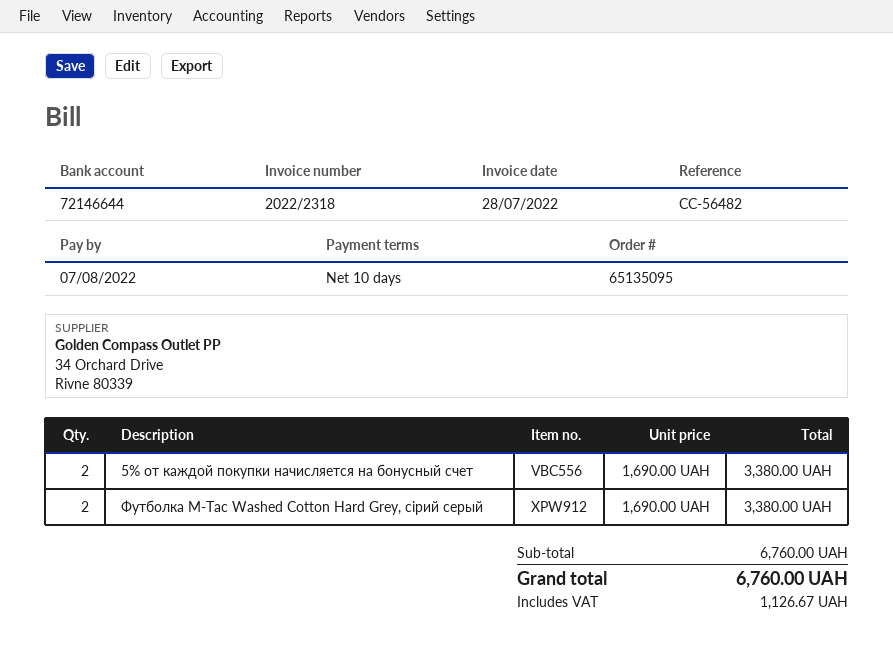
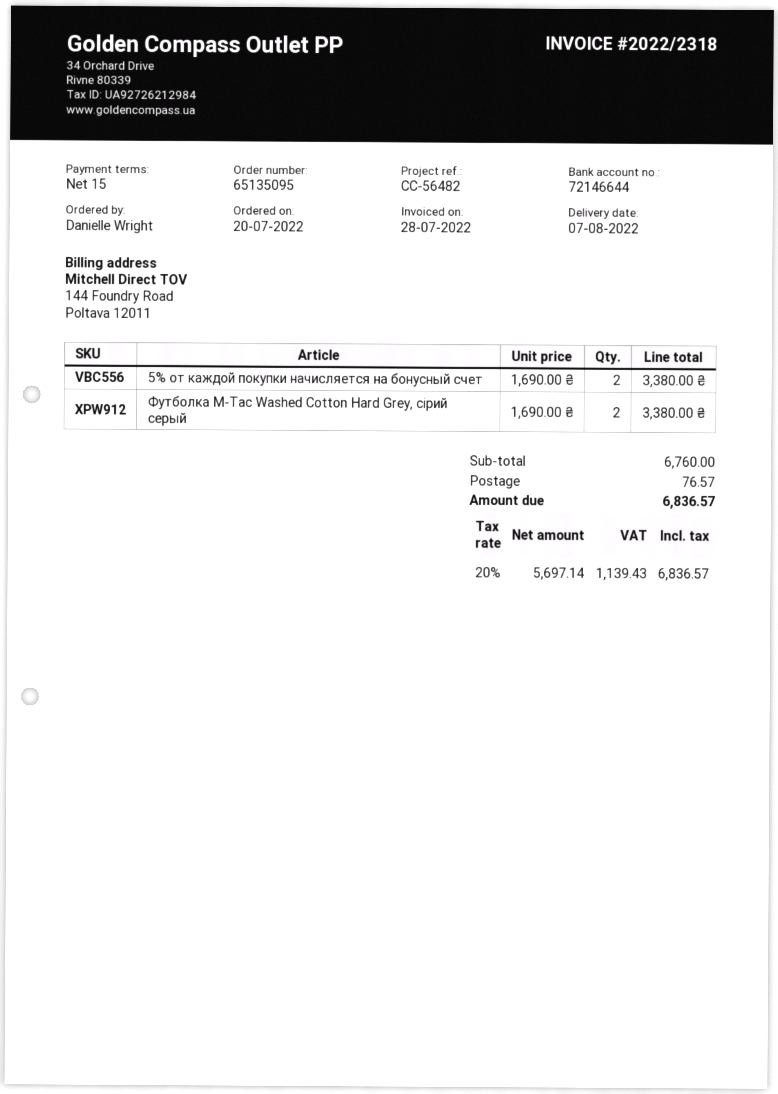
payment terms: 10 days -> 15 days
shipping: none -> 76.57
tax: 1126.67 -> 1139.43
total: 6760.00 -> 6836.57

